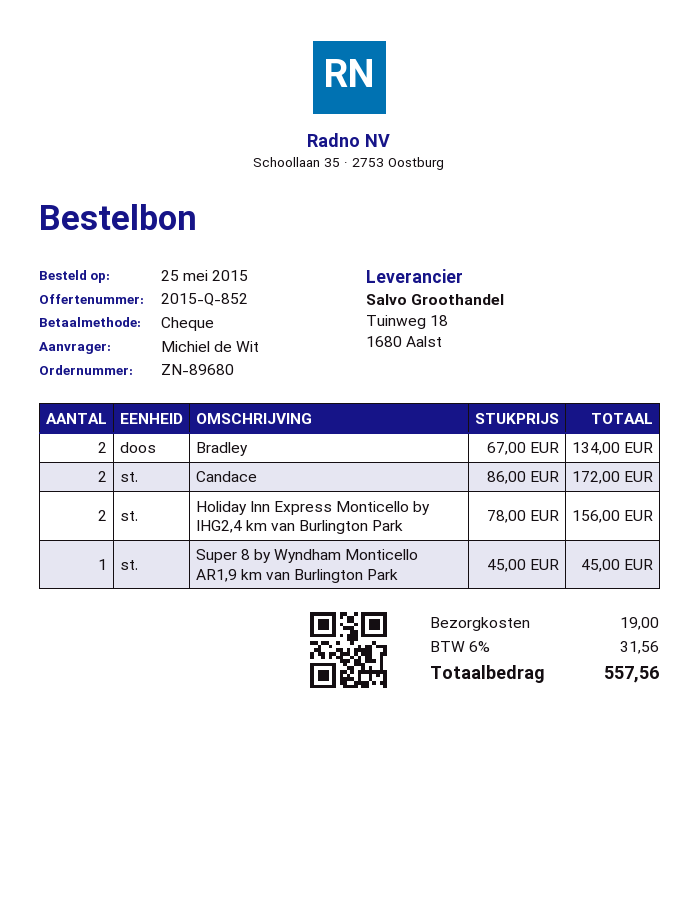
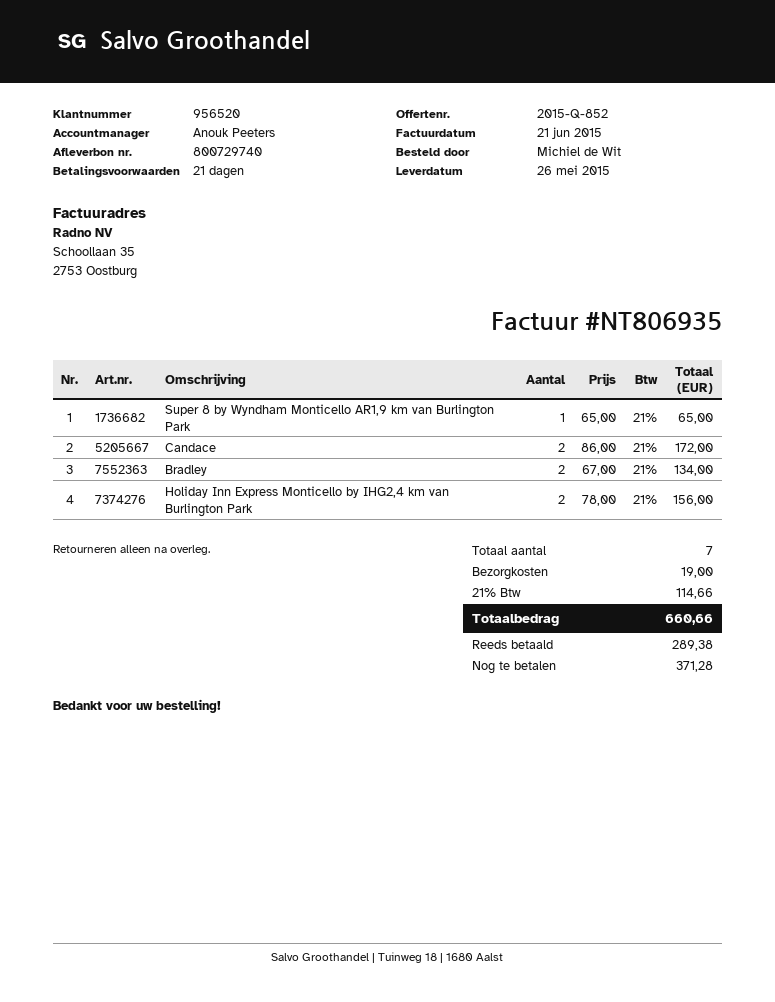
Super 8 by Wyndham Monticello AR1,9 km van Burlington Park: 1 x 45.00 = 45.00 -> 1 x 65.00 = 65.00
tax: 6% = 31.56 -> 21% = 114.66
total: 557.56 -> 660.66

